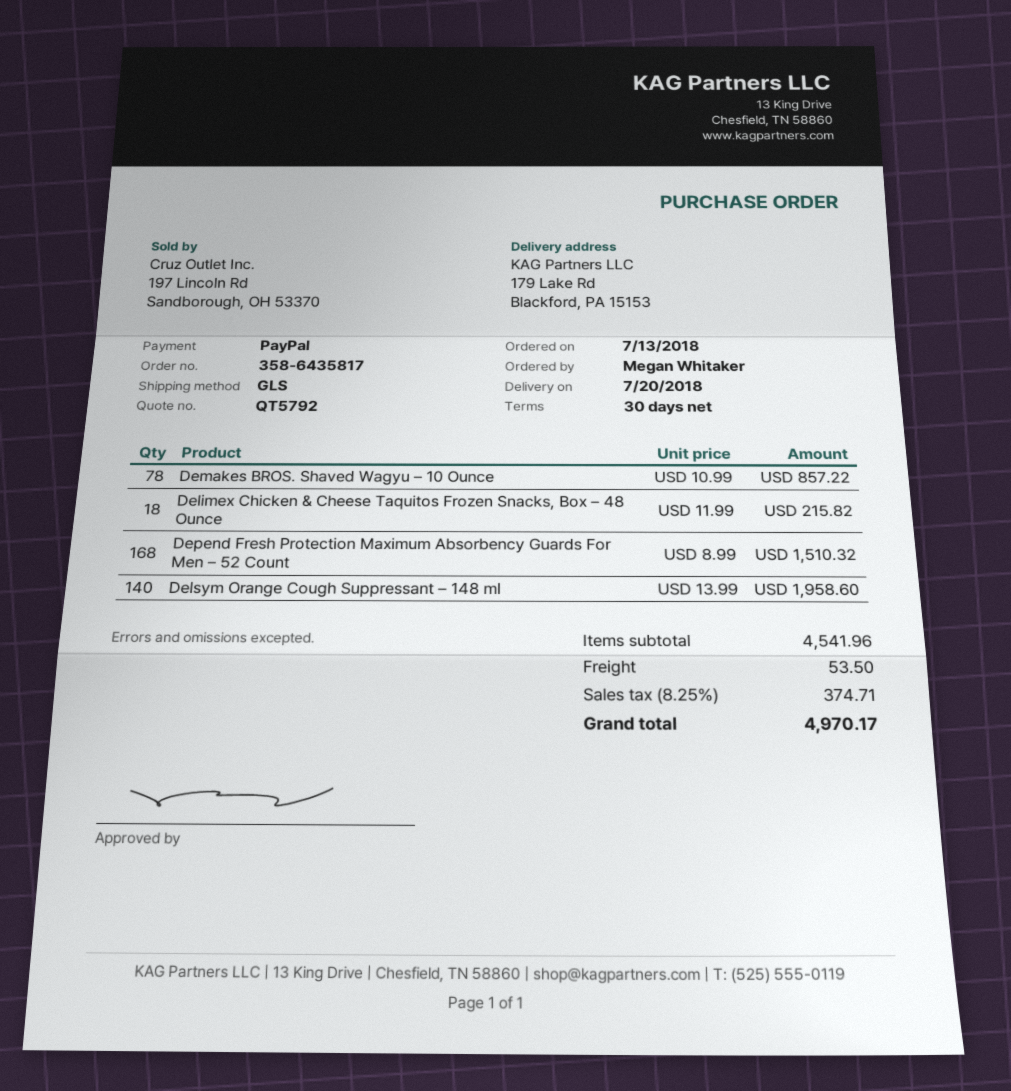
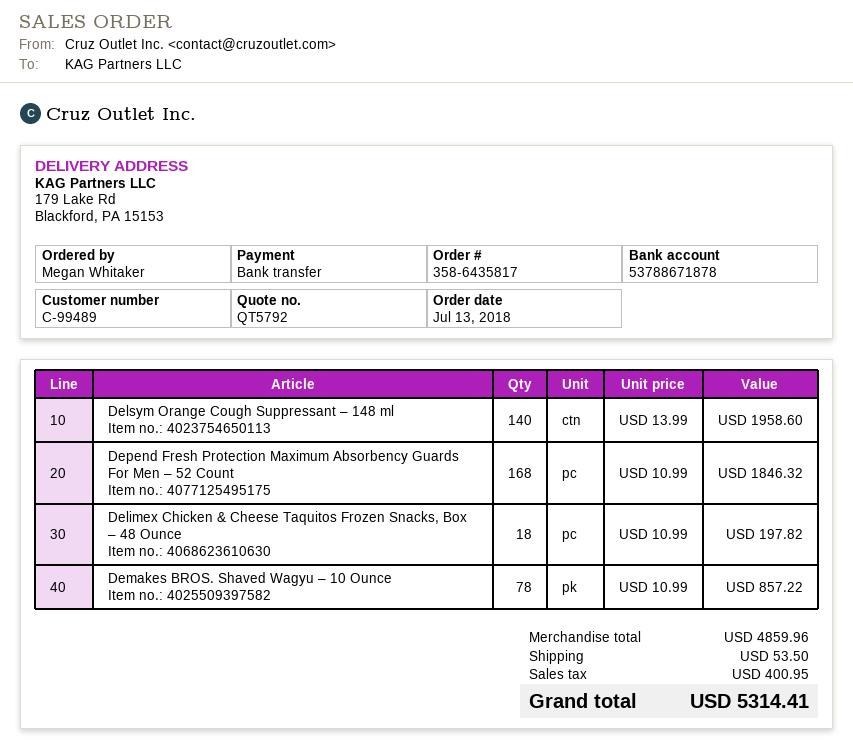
payment method: PayPal -> bank transfer
Delimex Chicken & Cheese Taquitos Frozen Snacks, Box – 48 Ounce: 18 x 11.99 = 215.82 -> 18 x 10.99 = 197.82
Depend Fresh Protection Maximum Absorbency Guards For Men – 52 Count: 168 x 8.99 = 1510.32 -> 168 x 10.99 = 1846.32
subtotal: 4541.96 -> 4859.96
tax: 374.71 -> 400.95
total: 4970.17 -> 5314.41

